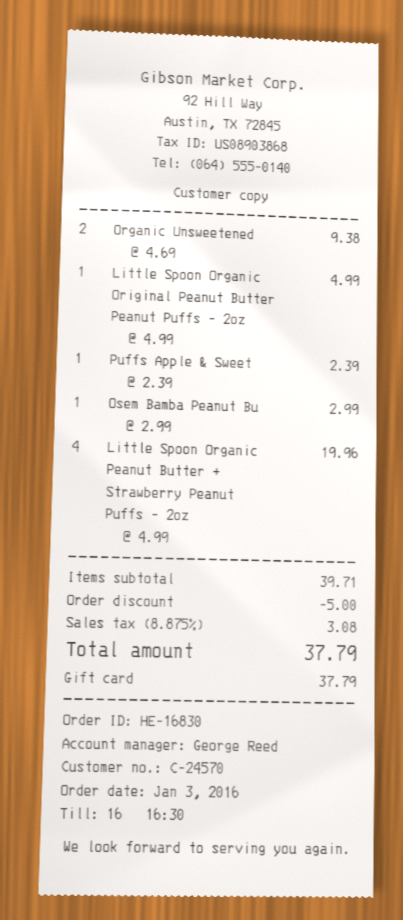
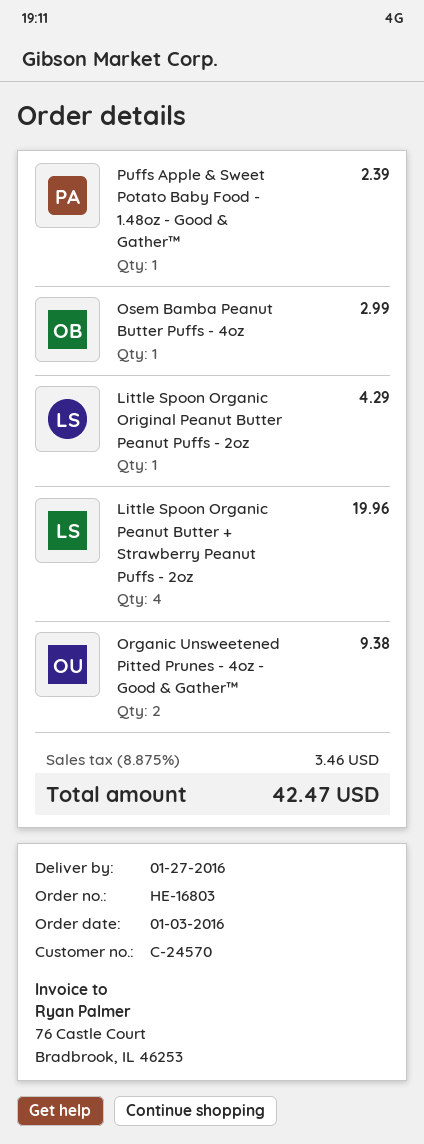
order number: HE-16830 -> HE-16803
Little Spoon Organic Original Peanut Butter Peanut Puffs - 2oz: 1 for 4.99 -> 1 for 4.29
discount: 5.00 -> none
tax: 8.875% = 3.08 -> 8.875% = 3.46
total: 37.79 -> 42.47

